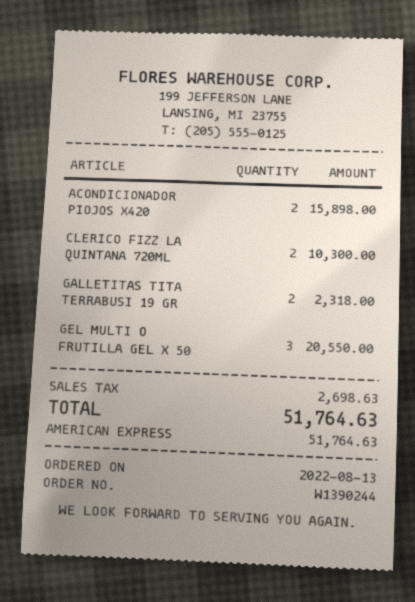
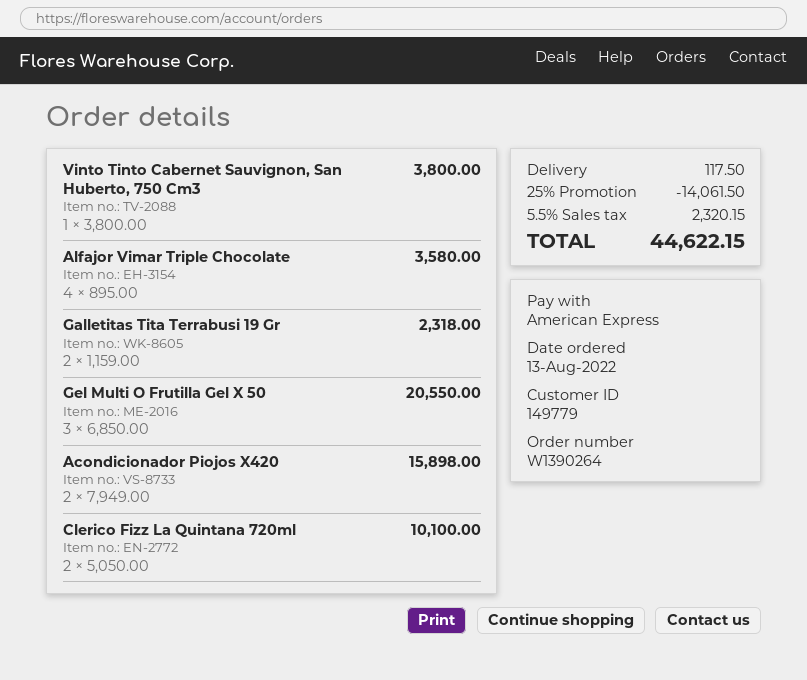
order number: W1390244 -> W1390264
CLERICO FIZZ LA QUINTANA 720ML: 2 for 10300.00 -> 2 for 10100.00
Vinto Tinto Cabernet Sauvignon, San Huberto, 750 Cm3: none -> 1 for 3800.00
Alfajor Vimar Triple Chocolate: none -> 4 for 3580.00
discount: none -> 25% = 14061.50
shipping: none -> 117.50
tax: 2698.63 -> 2320.15
total: 51764.63 -> 44622.15

